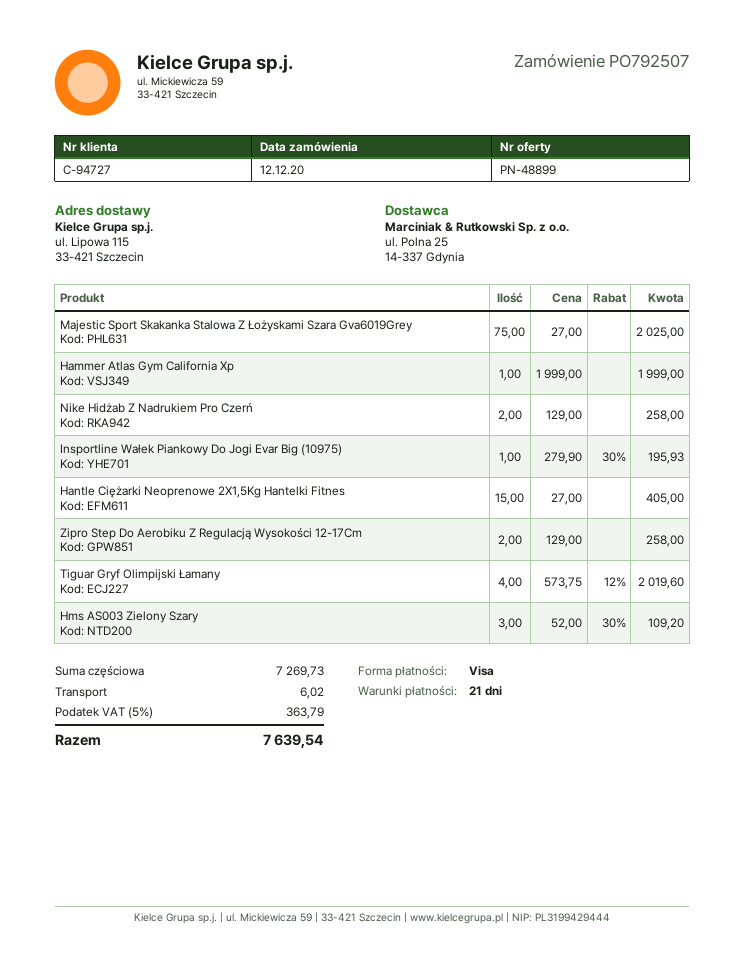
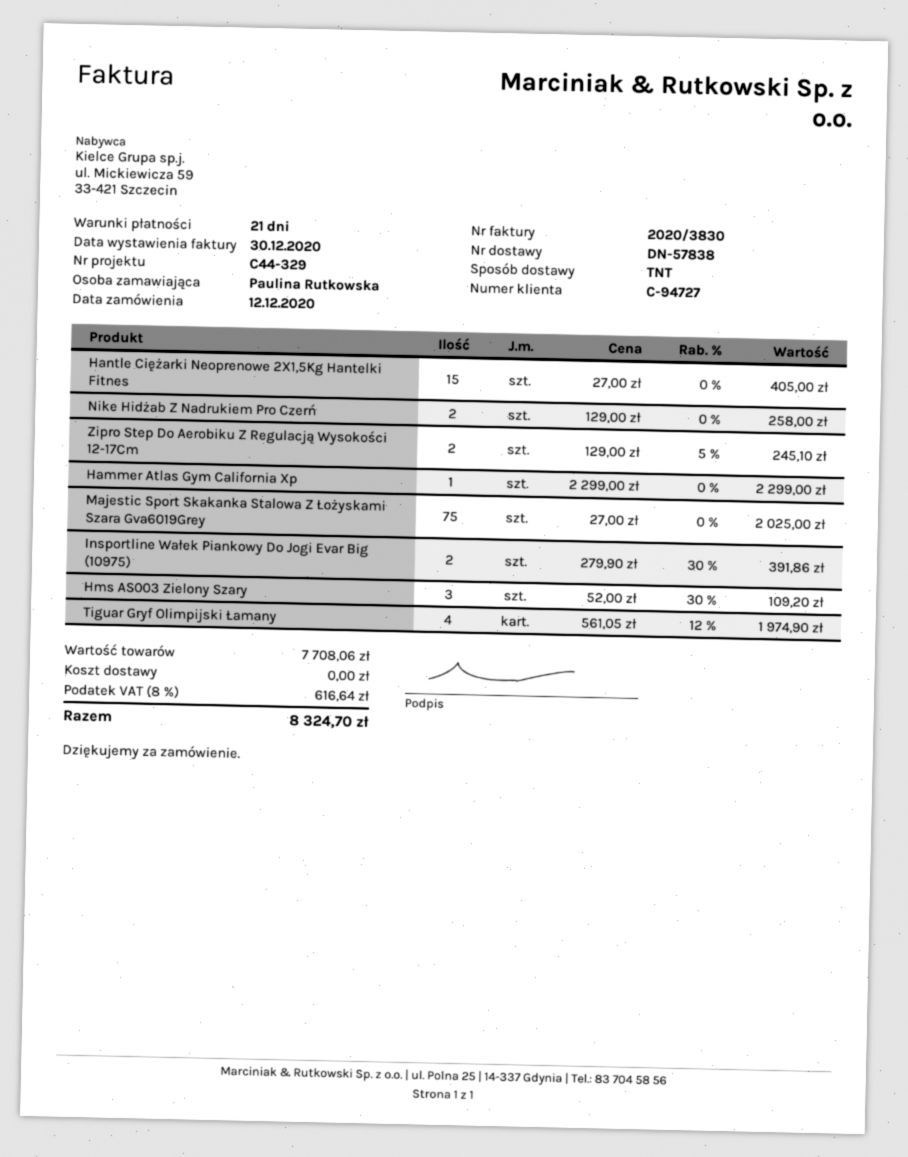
Hammer Atlas Gym California Xp: 1 x 1999.00 = 1999.00 -> 1 x 2299.00 = 2299.00
Insportline Wałek Piankowy Do Jogi Evar Big (10975): 1 x 279.90 - 30% = 195.93 -> 2 x 279.90 - 30% = 391.86
Zipro Step Do Aerobiku Z Regulacją Wysokości 12-17Cm: 2 x 129.00 = 258.00 -> 2 x 129.00 - 5% = 245.10
Tiguar Gryf Olimpijski Łamany: 4 x 573.75 - 12% = 2019.60 -> 4 x 561.05 - 12% = 1974.90
subtotal: 7269.73 -> 7708.06
shipping: 6.02 -> 0.00
tax: 5% = 363.79 -> 8% = 616.64
total: 7639.54 -> 8324.70

